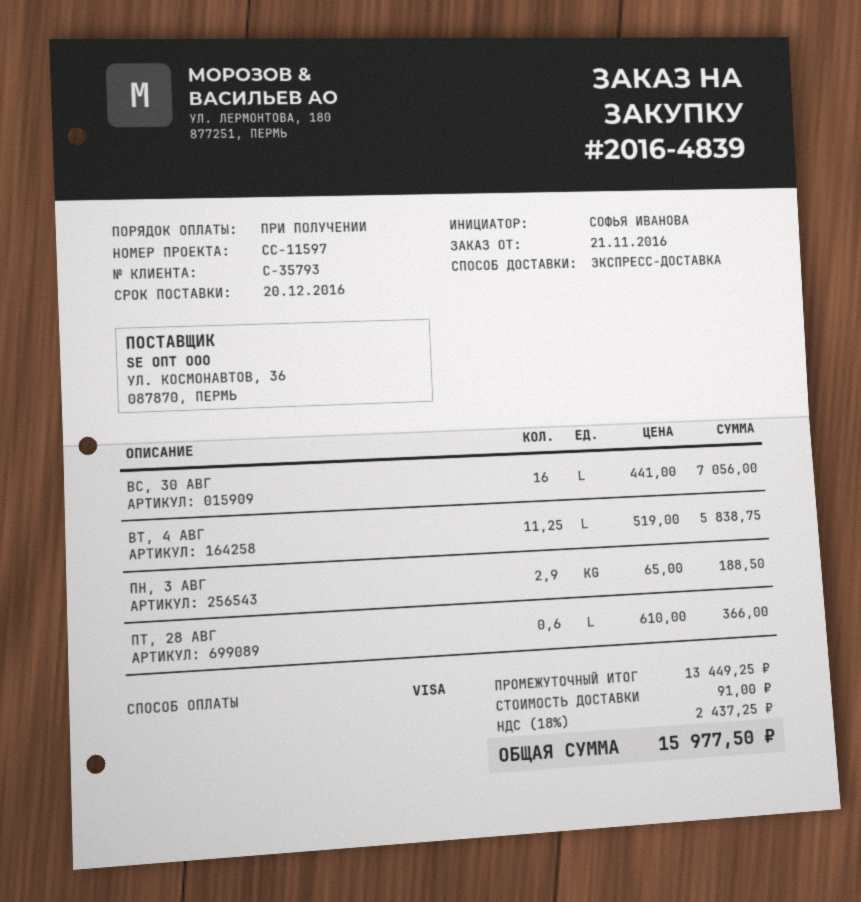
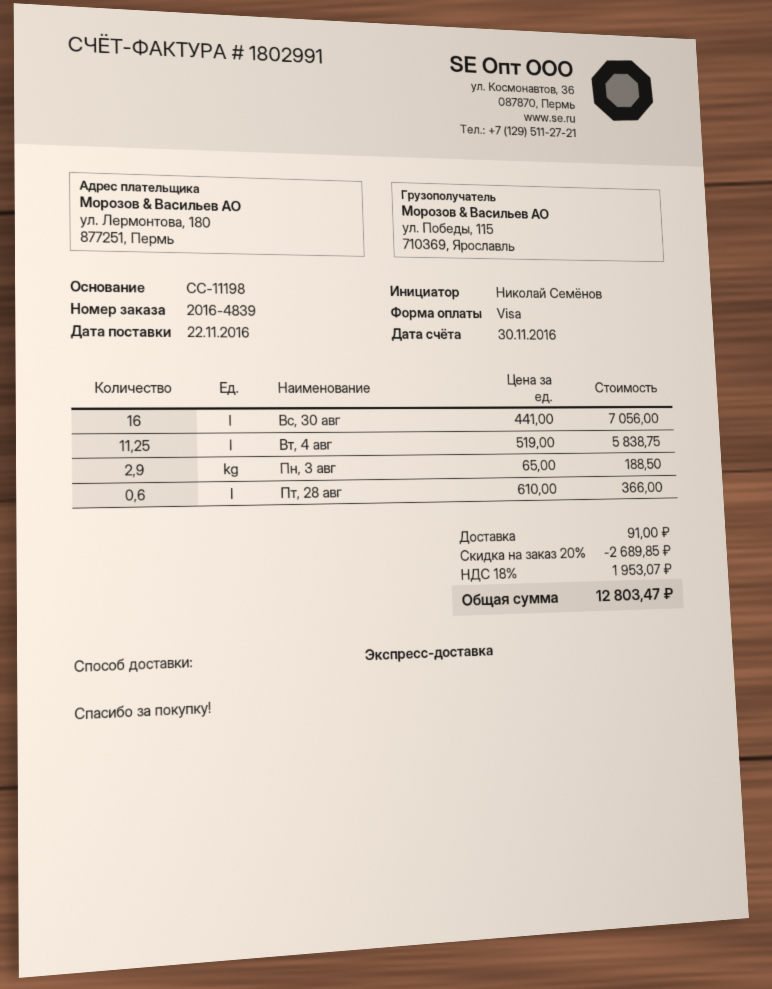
delivery date: 2016-12-20 -> 2016-11-22
reference: CC-11597 -> CC-11198
ordered by: СОФЬЯ ИВАНОВА -> Николай Семёнов
discount: none -> 20% = 2689.85
tax: 18% = 2437.25 -> 18% = 1953.07
total: 15977.50 -> 12803.47

